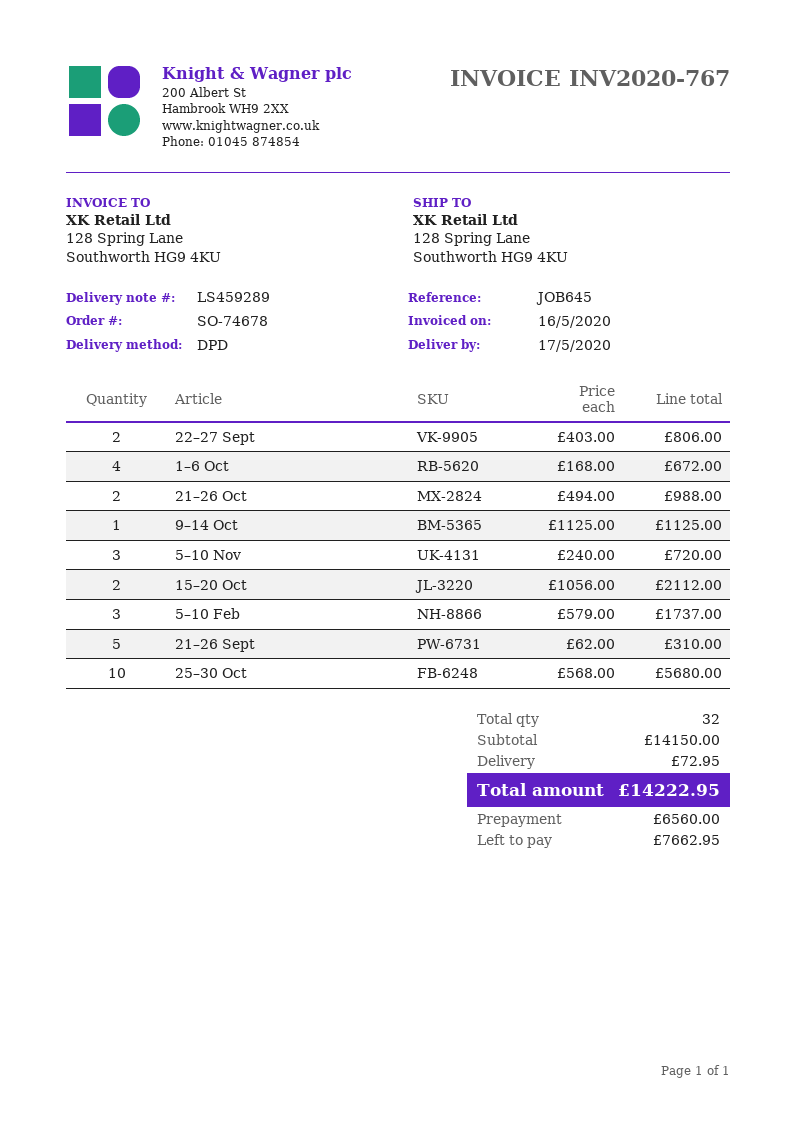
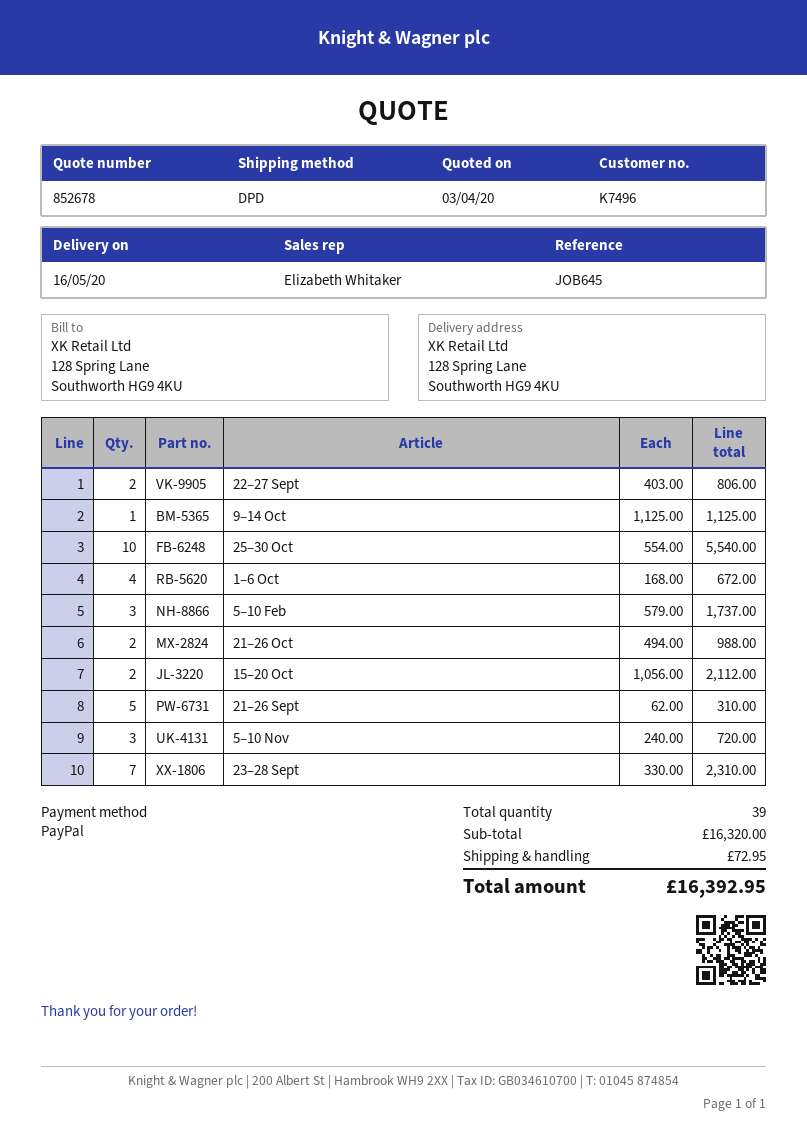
delivery date: 2020-05-17 -> 2020-05-16
25–30 Oct: 10 x 568.00 = 5680.00 -> 10 x 554.00 = 5540.00
23–28 Sept: none -> 7 x 330.00 = 2310.00
total quantity: 32 -> 39
subtotal: 14150.00 -> 16320.00
total: 14222.95 -> 16392.95

